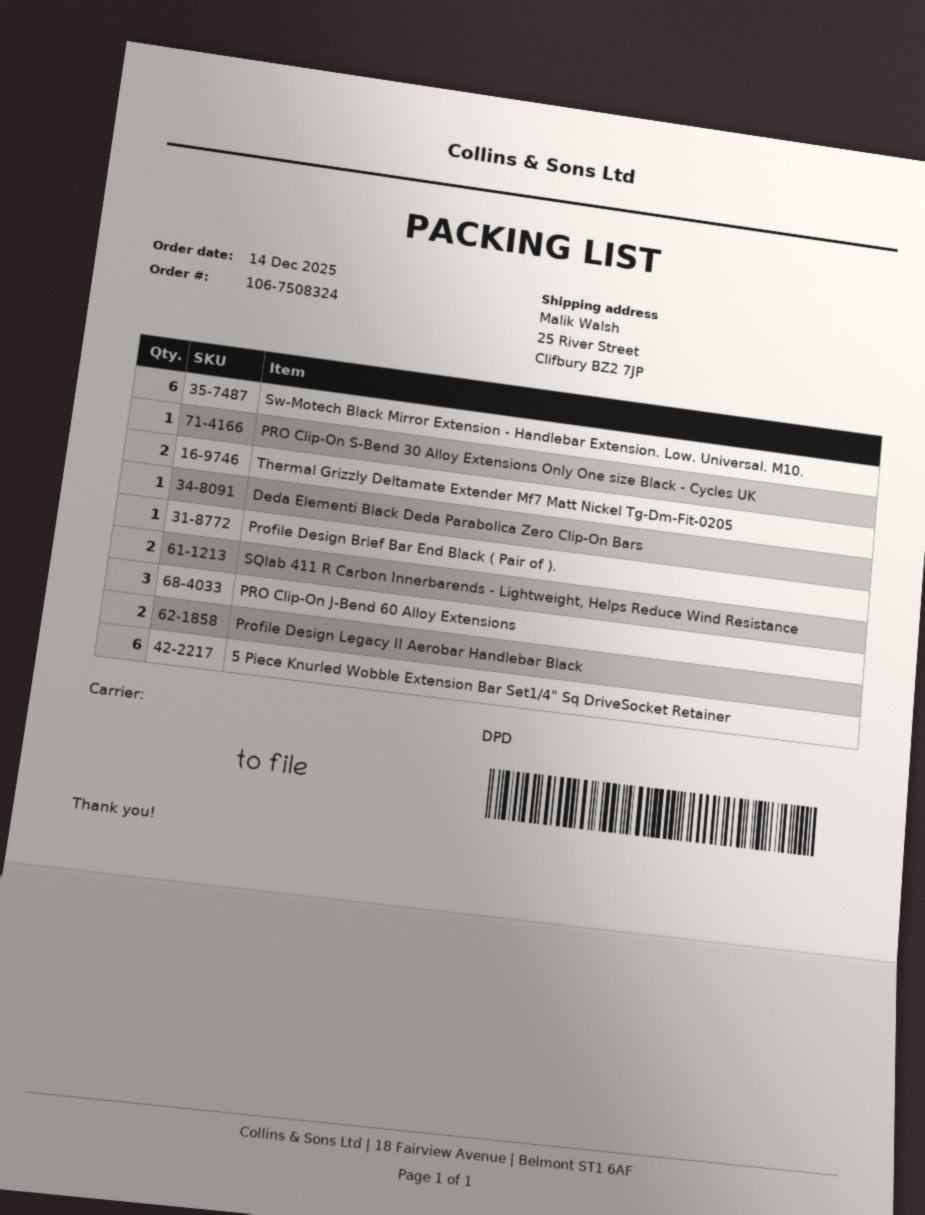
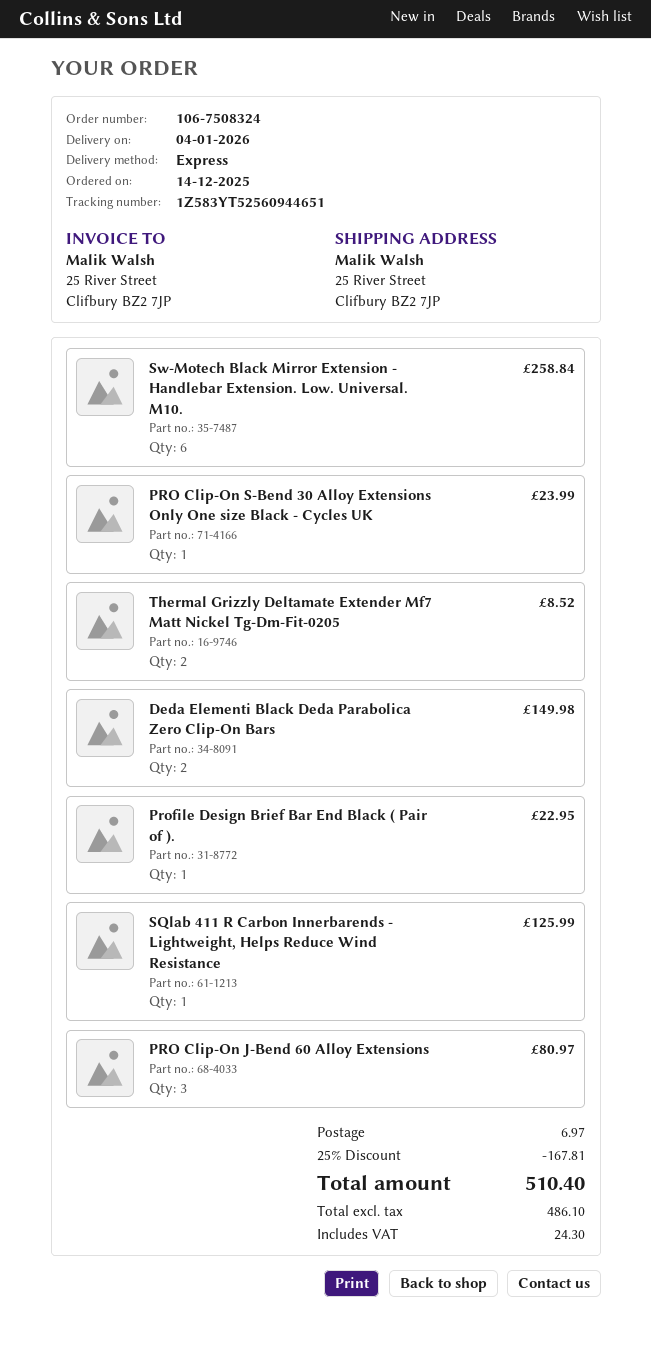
shipping method: DPD -> express
Deda Elementi Black Deda Parabolica Zero Clip-On Bars: 1 -> 2
SQlab 411 R Carbon Innerbarends - Lightweight, Helps Reduce Wind Resistance: 2 -> 1
Profile Design Legacy II Aerobar Handlebar Black: 2 -> none
5 Piece Knurled Wobble Extension Bar Set1/4" Sq DriveSocket Retainer: 6 -> none

